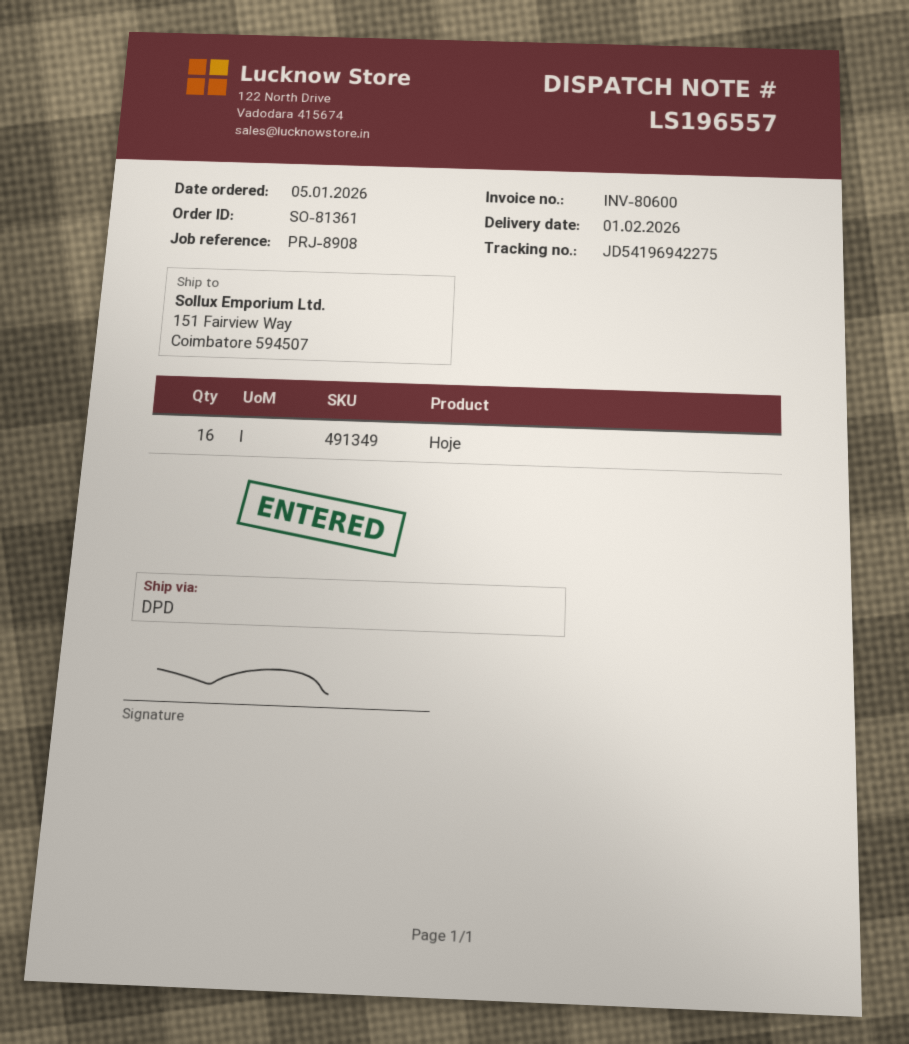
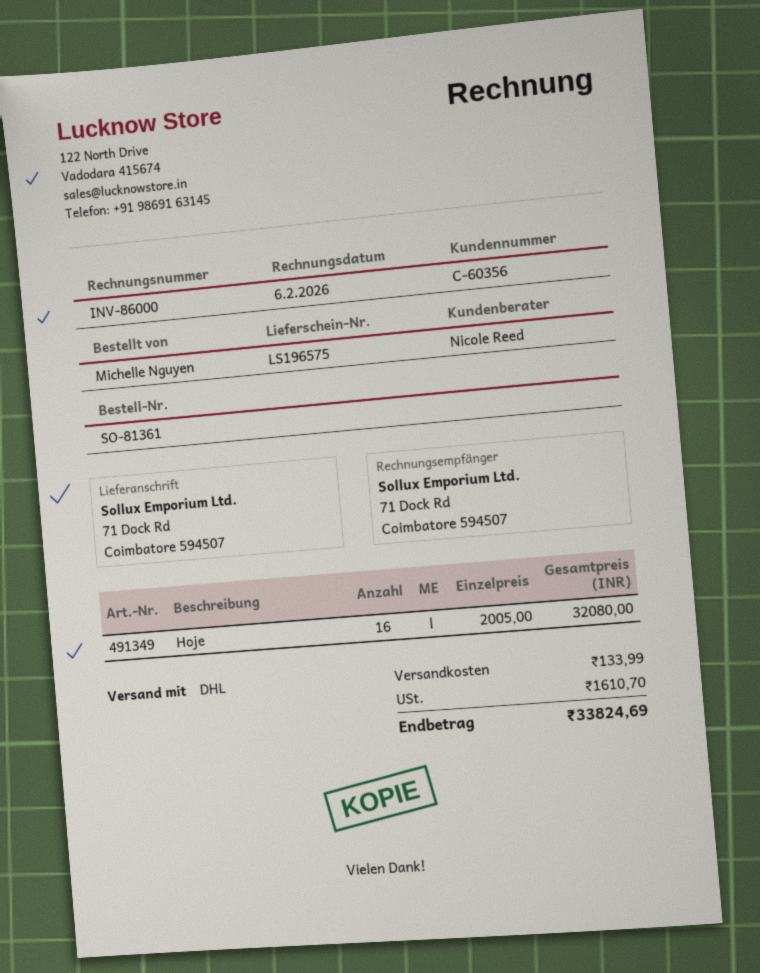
delivery note number: LS196557 -> LS196575
invoice number: INV-80600 -> INV-86000
shipping method: DPD -> DHL
ship to: 151 Fairview Way, Coimbatore 594507 -> 71 Dock Rd, Coimbatore 594507

